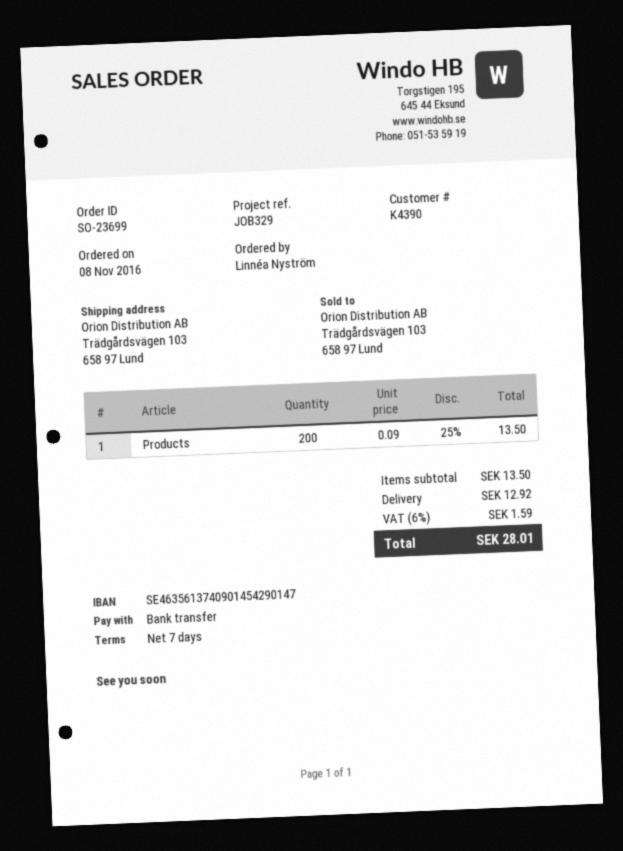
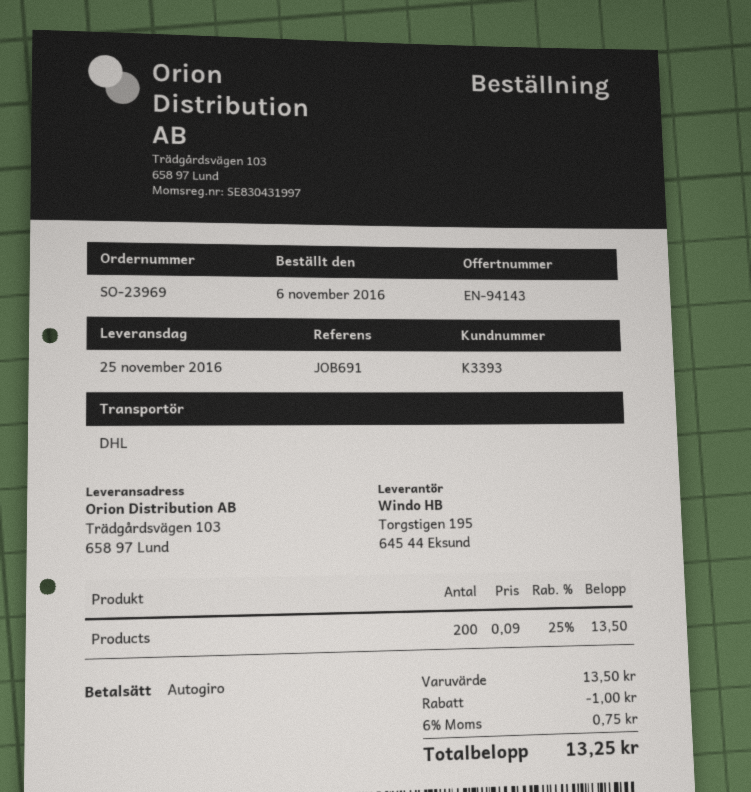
order number: SO-23699 -> SO-23969
order date: 2016-11-08 -> 2016-11-06
customer number: K4390 -> K3393
reference: JOB329 -> JOB691
payment method: bank transfer -> direct debit
discount: none -> 1.00
shipping: 12.92 -> none
tax: 6% = 1.59 -> 6% = 0.75
total: 28.01 -> 13.25

